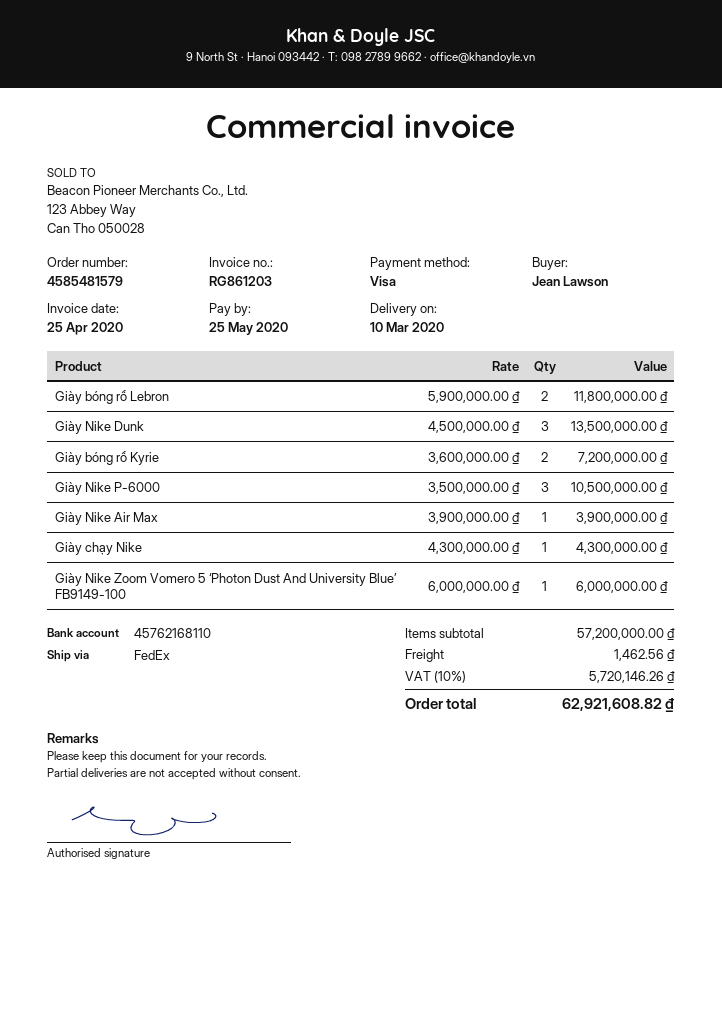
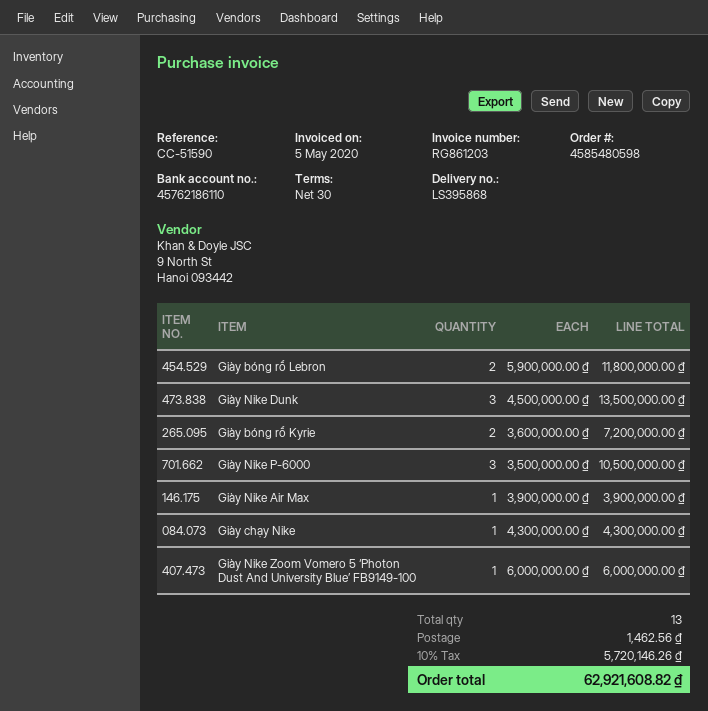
order number: 4585481579 -> 4585480598
invoice date: 2020-04-25 -> 2020-05-05
bank account: 45762168110 -> 45762186110

